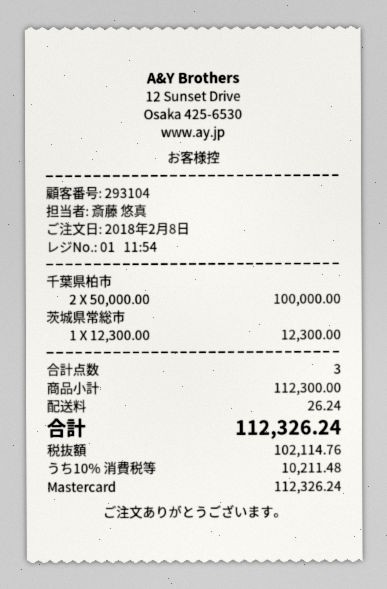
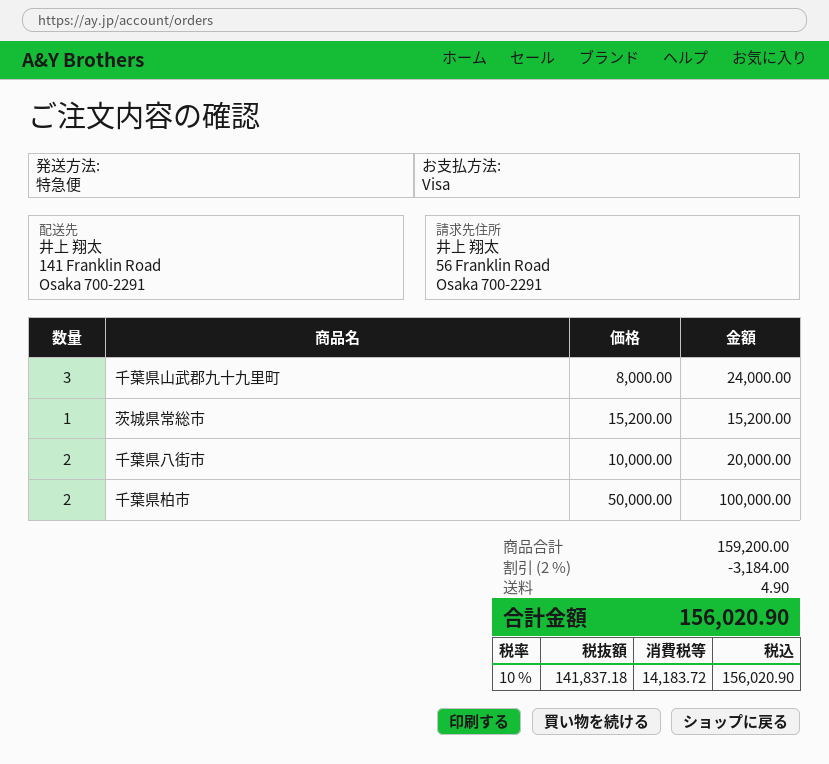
payment method: Mastercard -> Visa
茨城県常総市: 1 x 12300.00 = 12300.00 -> 1 x 15200.00 = 15200.00
千葉県山武郡九十九里町: none -> 3 x 8000.00 = 24000.00
千葉県八街市: none -> 2 x 10000.00 = 20000.00
subtotal: 112300.00 -> 159200.00
discount: none -> 2% = 3184.00
shipping: 26.24 -> 4.90
net: 102114.76 -> 141837.18
tax: 10% = 10211.48 -> 10% = 14183.72
total: 112326.24 -> 156020.90

